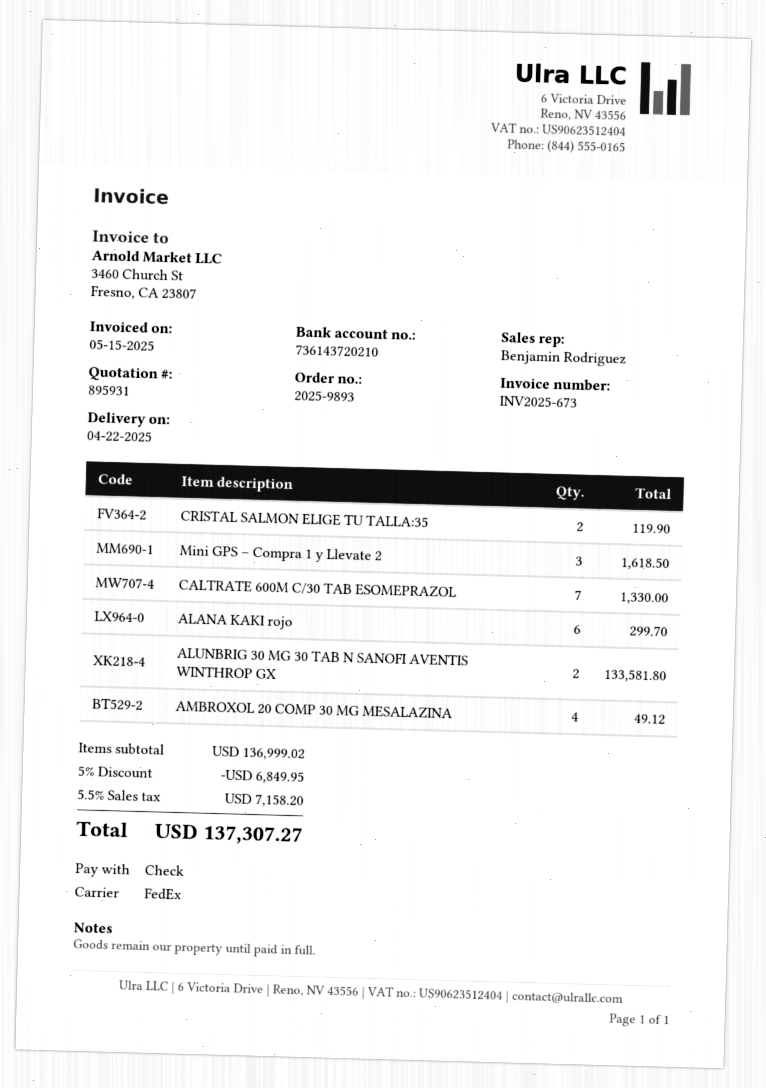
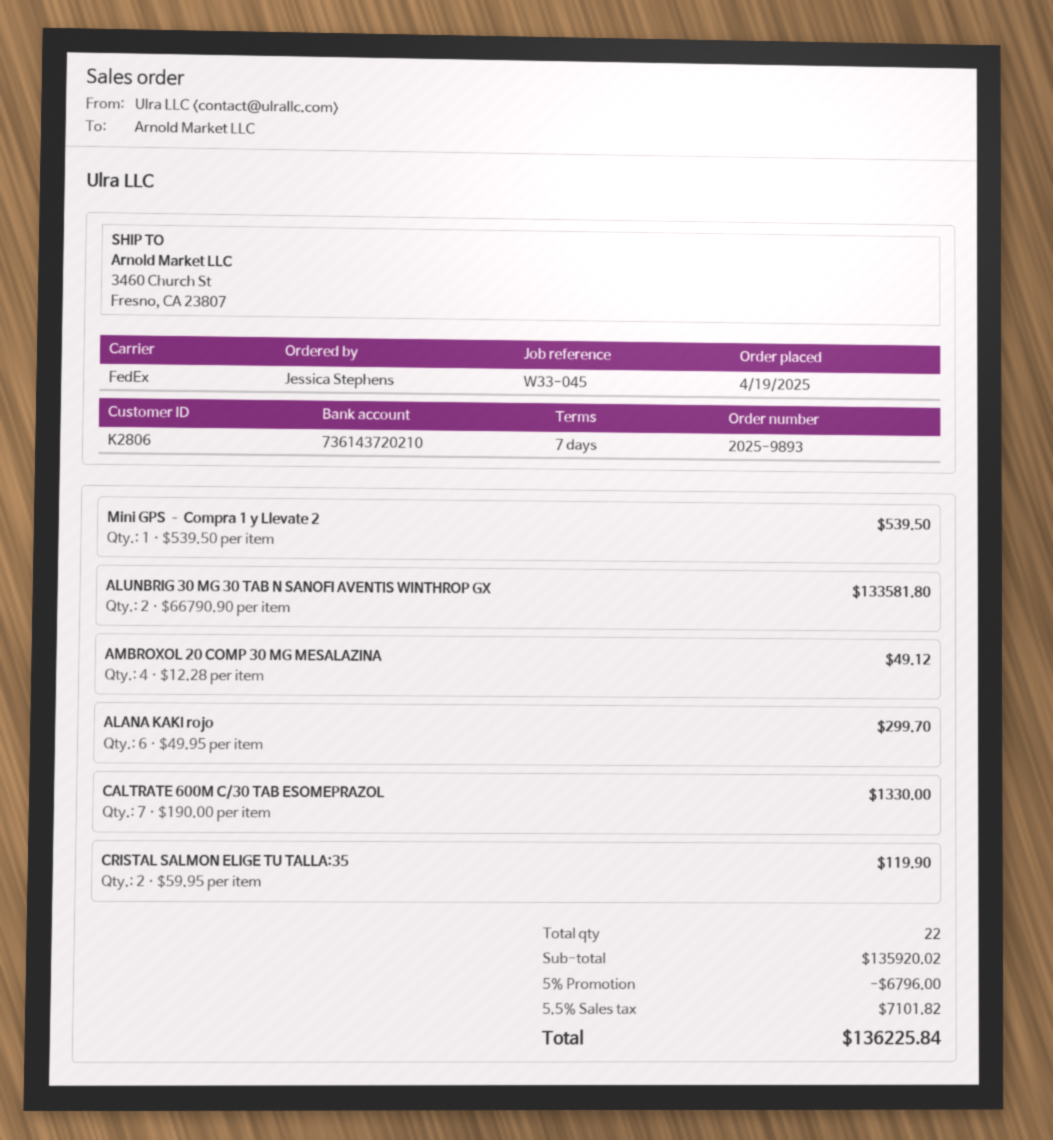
Mini GPS – Compra 1 y Llevate 2: 3 for 1618.50 -> 1 for 539.50
subtotal: 136999.02 -> 135920.02
discount: 5% = 6849.95 -> 5% = 6796.00
tax: 5.5% = 7158.20 -> 5.5% = 7101.82
total: 137307.27 -> 136225.84

